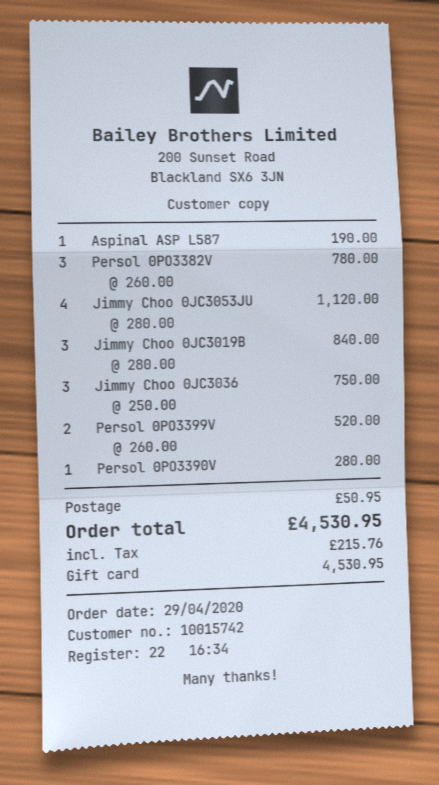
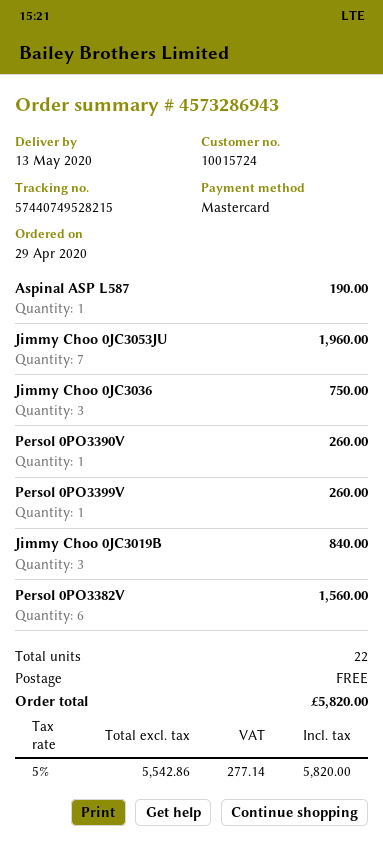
customer number: 10015742 -> 10015724
payment method: gift card -> Mastercard
Persol 0PO3382V: 3 for 780.00 -> 6 for 1560.00
Jimmy Choo 0JC3053JU: 4 for 1120.00 -> 7 for 1960.00
Persol 0PO3399V: 2 for 520.00 -> 1 for 260.00
Persol 0PO3390V: 1 for 280.00 -> 1 for 260.00
shipping: 50.95 -> 0.00
tax: 215.76 -> 277.14
total: 4530.95 -> 5820.00

